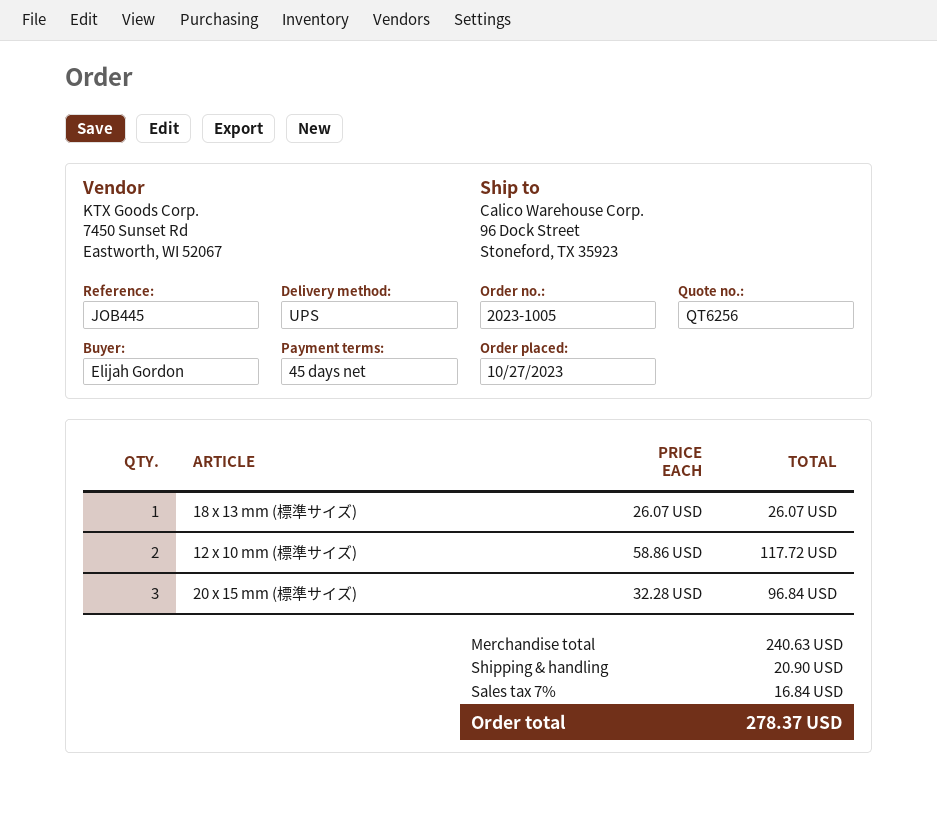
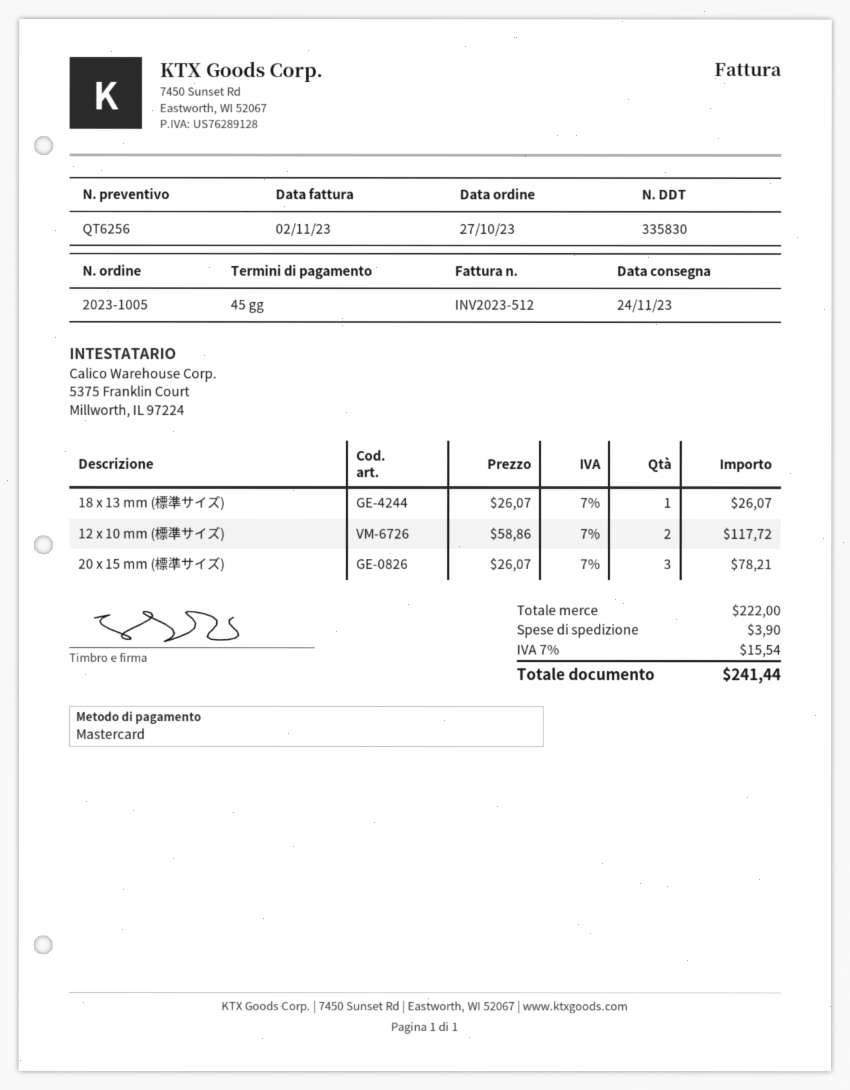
20 x 15 mm (標準サイズ): 3 x 32.28 = 96.84 -> 3 x 26.07 = 78.21
subtotal: 240.63 -> 222.00
shipping: 20.90 -> 3.90
tax: 7% = 16.84 -> 7% = 15.54
total: 278.37 -> 241.44

